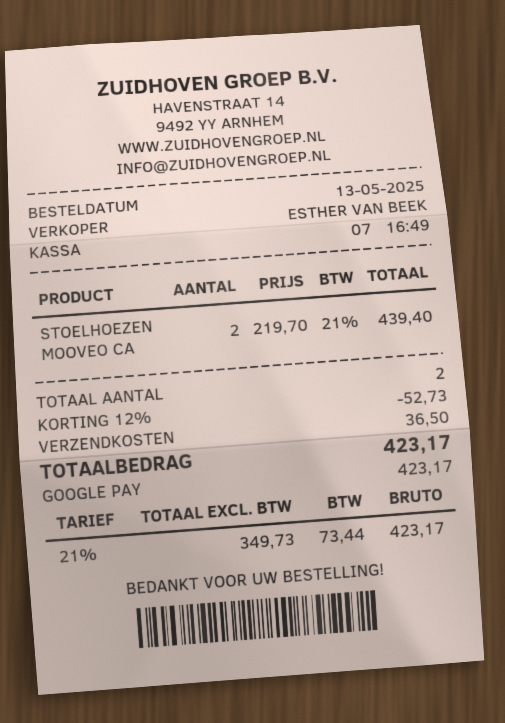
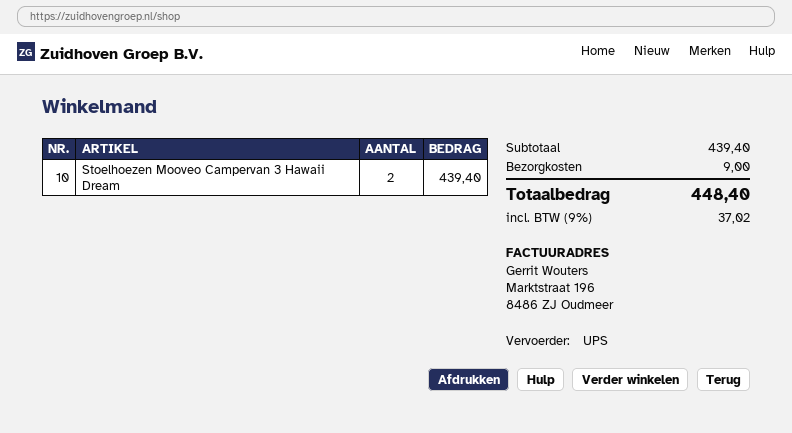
discount: 12% = 52.73 -> none
shipping: 36.50 -> 9.00
tax: 21% = 73.44 -> 9% = 37.02
total: 423.17 -> 448.40

